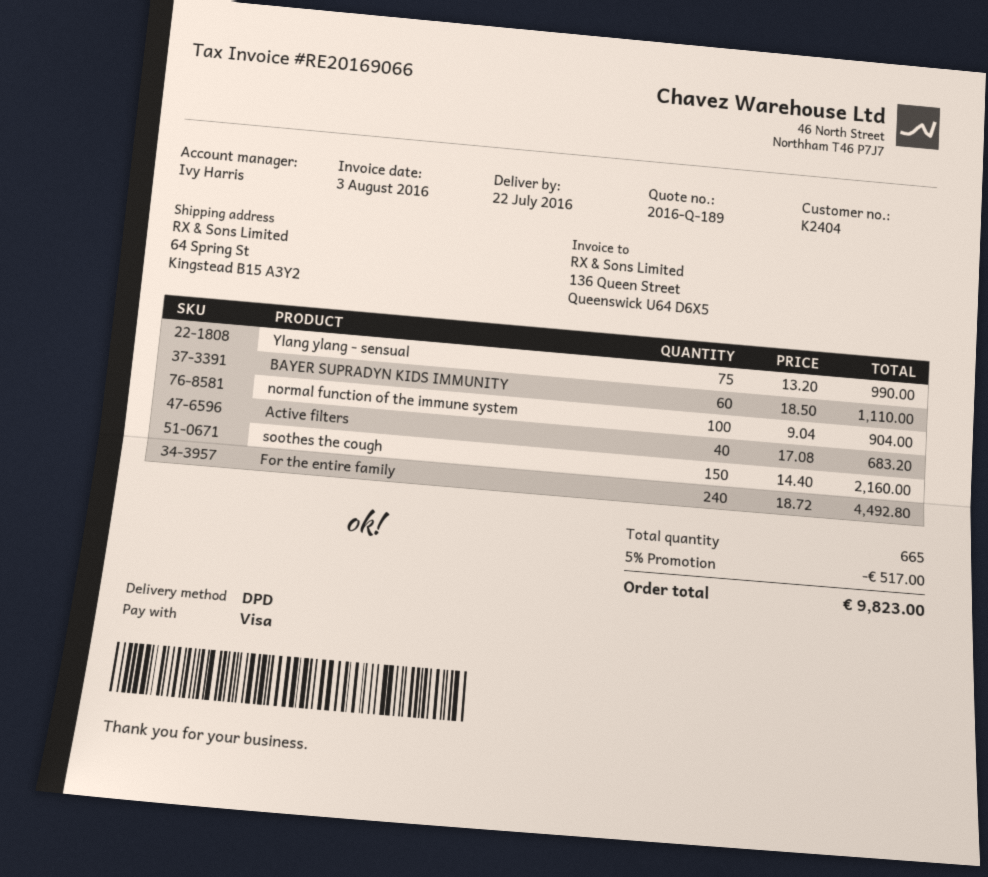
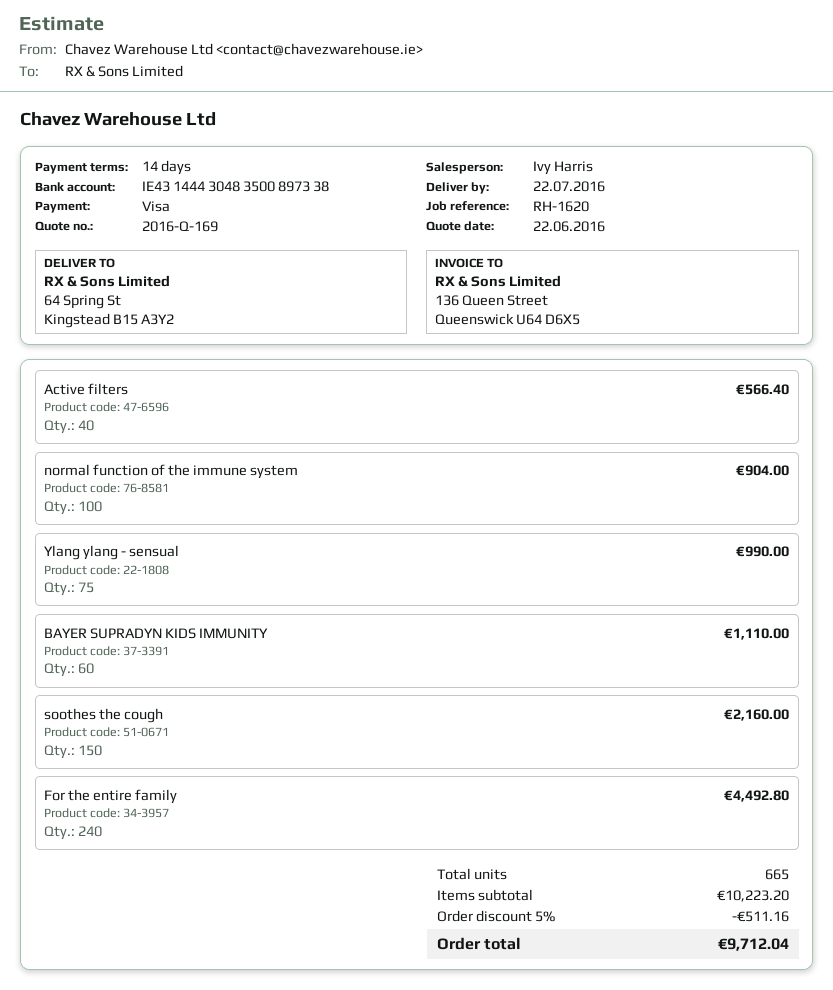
quote number: 2016-Q-189 -> 2016-Q-169
Active filters: 40 for 683.20 -> 40 for 566.40
discount: 5% = 517.00 -> 5% = 511.16
total: 9823.00 -> 9712.04

